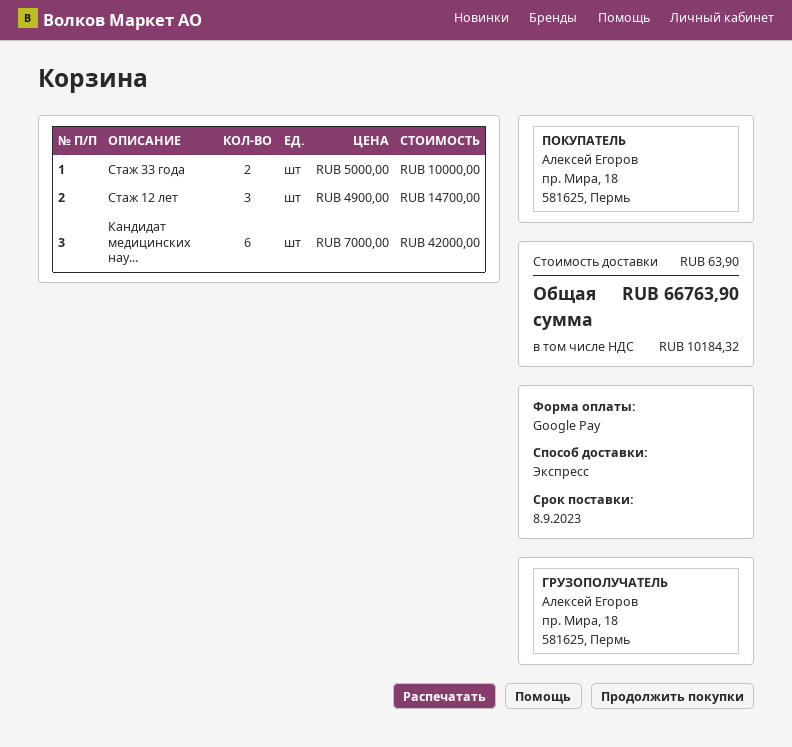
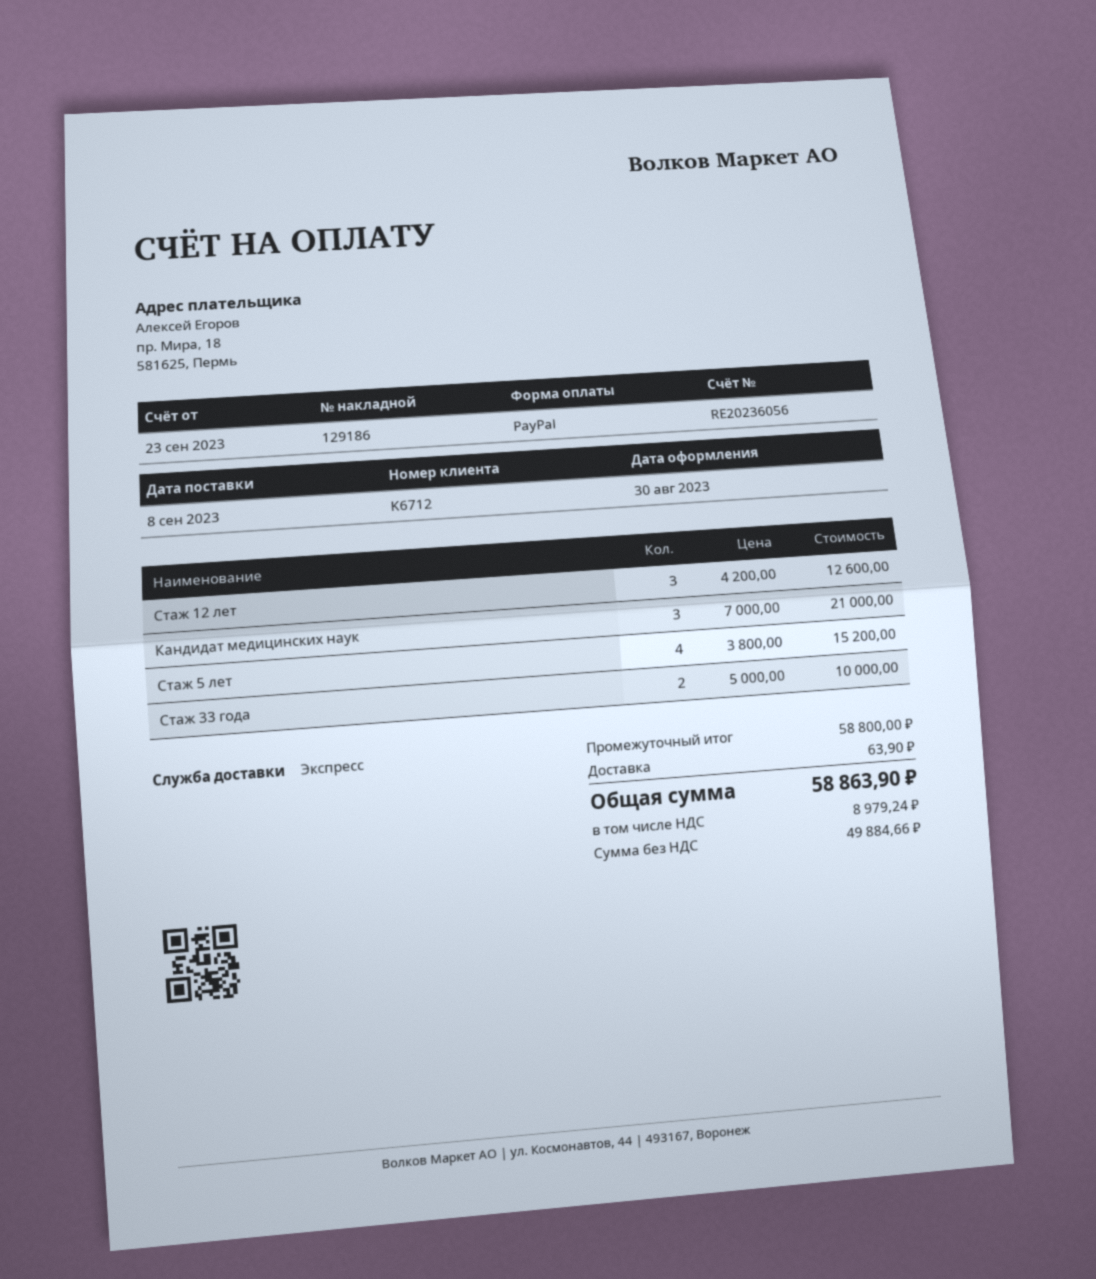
payment method: Google Pay -> PayPal
Стаж 12 лет: 3 x 4900.00 = 14700.00 -> 3 x 4200.00 = 12600.00
Кандидат медицинских нау...: 6 x 7000.00 = 42000.00 -> 3 x 7000.00 = 21000.00
Стаж 5 лет: none -> 4 x 3800.00 = 15200.00
tax: 10184.32 -> 8979.24
total: 66763.90 -> 58863.90

